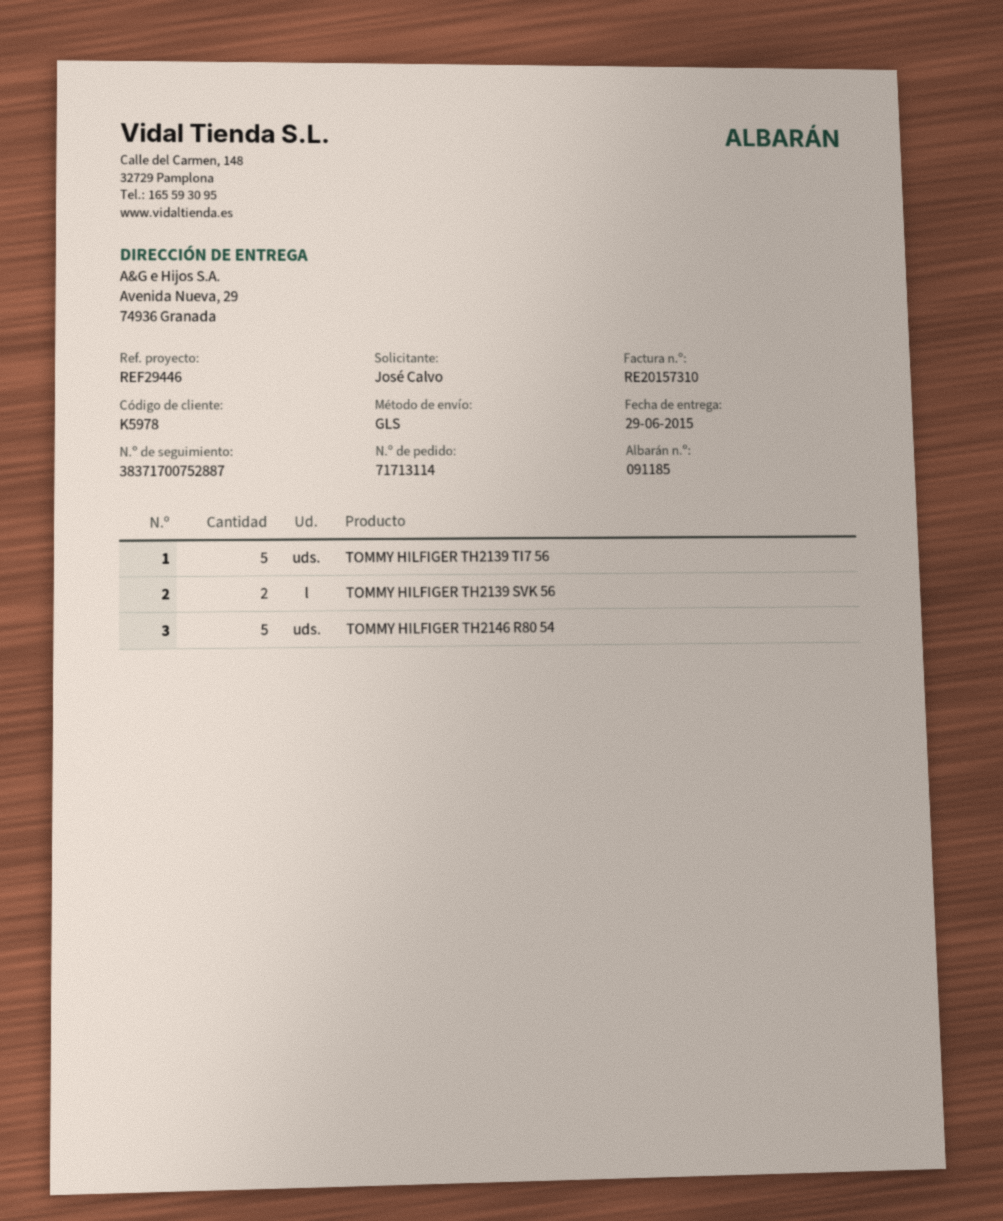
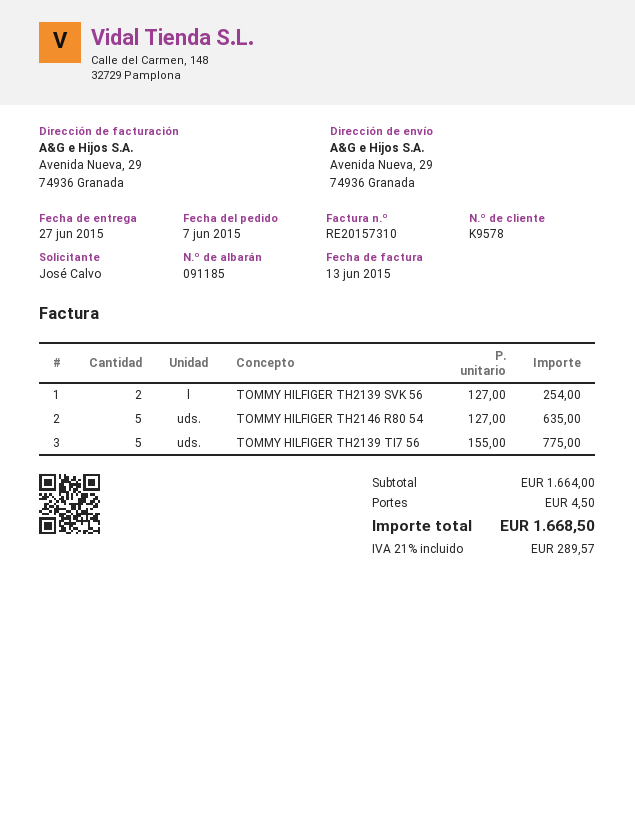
delivery date: 2015-06-29 -> 2015-06-27
customer number: K5978 -> K9578

